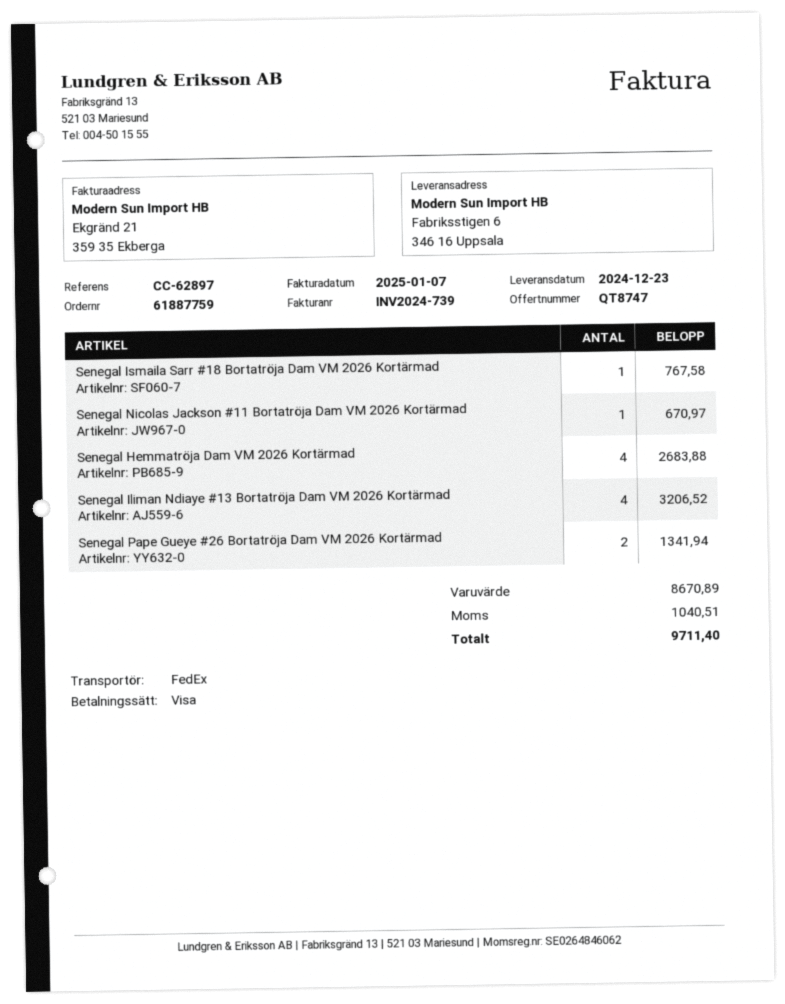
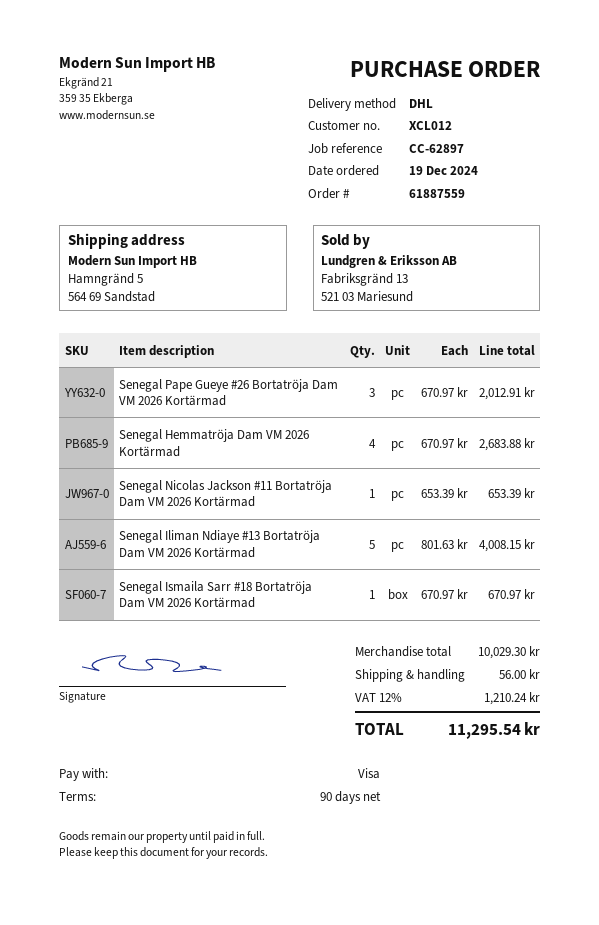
order number: 61887759 -> 61887559
shipping method: FedEx -> DHL
ship to: Fabriksstigen 6, 346 16 Uppsala -> Hamngränd 5, 564 69 Sandstad
Senegal Ismaila Sarr #18 Bortatröja Dam VM 2026 Kortärmad: 1 for 767.58 -> 1 for 670.97
Senegal Nicolas Jackson #11 Bortatröja Dam VM 2026 Kortärmad: 1 for 670.97 -> 1 for 653.39
Senegal Iliman Ndiaye #13 Bortatröja Dam VM 2026 Kortärmad: 4 for 3206.52 -> 5 for 4008.15
Senegal Pape Gueye #26 Bortatröja Dam VM 2026 Kortärmad: 2 for 1341.94 -> 3 for 2012.91
subtotal: 8670.89 -> 10029.30
shipping: none -> 56.00
tax: 1040.51 -> 1210.24
total: 9711.40 -> 11295.54

